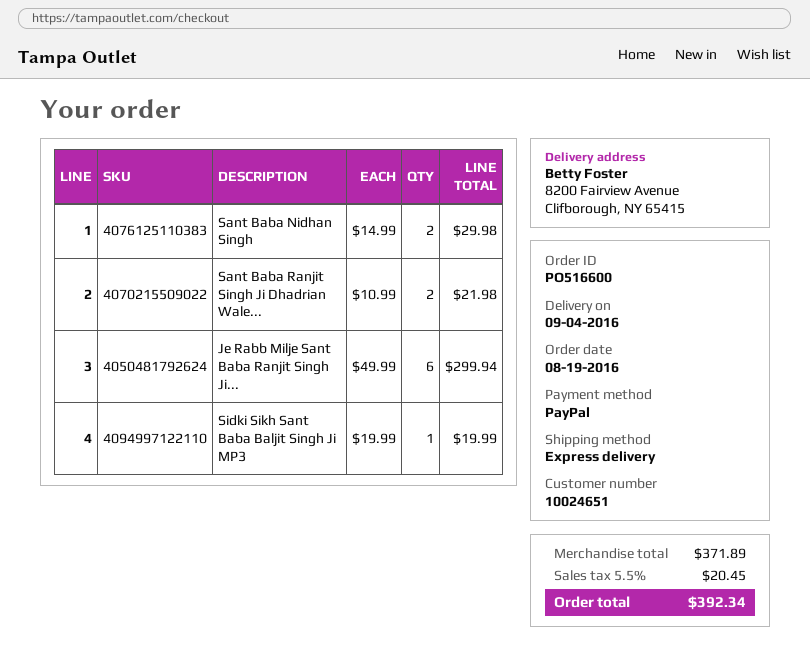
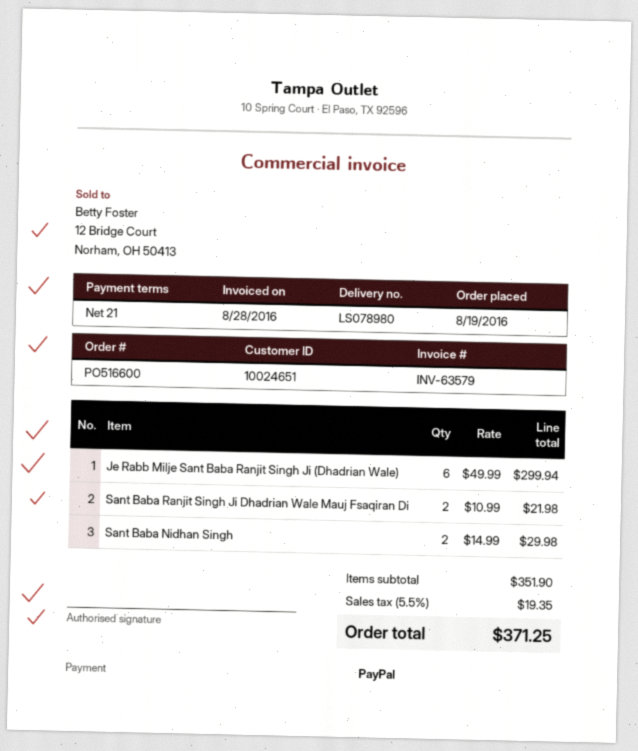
Sidki Sikh Sant Baba Baljit Singh Ji MP3: 1 x 19.99 = 19.99 -> none
subtotal: 371.89 -> 351.90
tax: 5.5% = 20.45 -> 5.5% = 19.35
total: 392.34 -> 371.25

